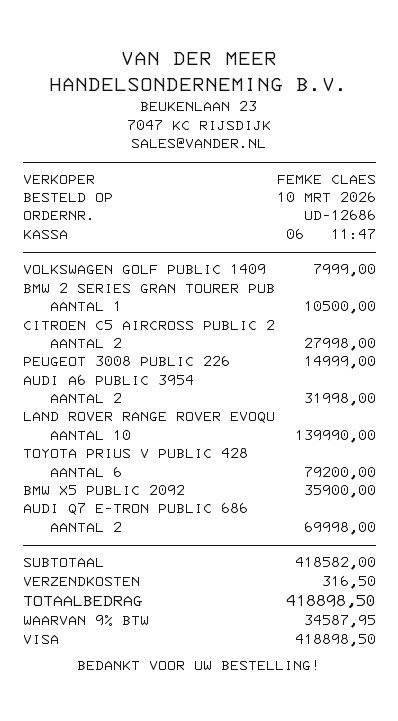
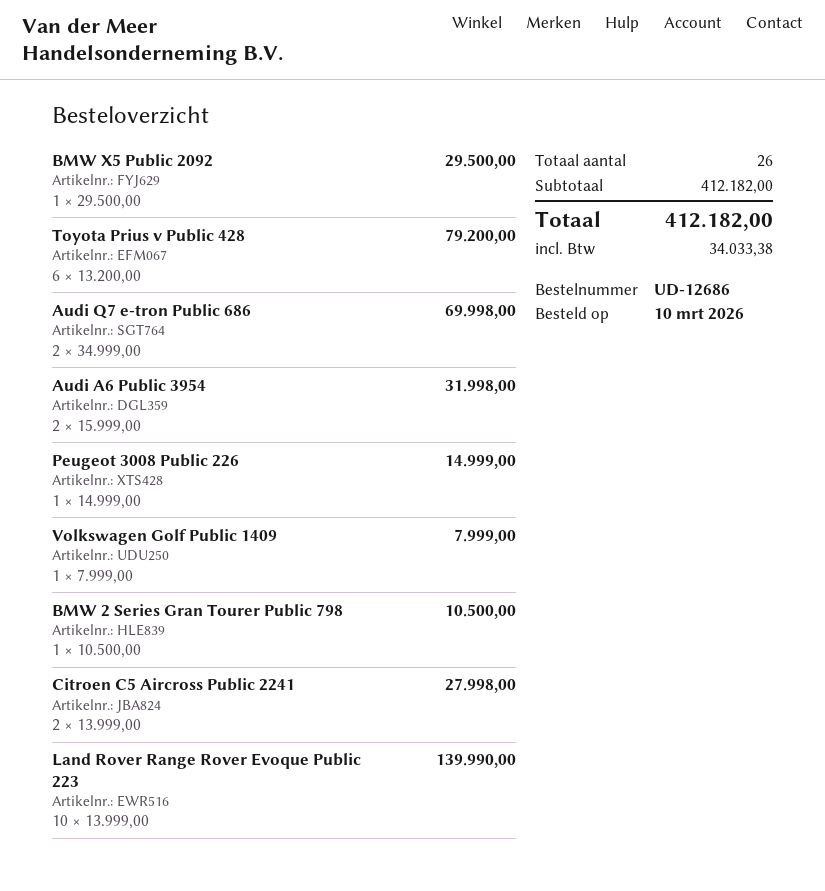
BMW X5 PUBLIC 2092: 1 for 35900.00 -> 1 for 29500.00
subtotal: 418582.00 -> 412182.00
shipping: 316.50 -> none
tax: 34587.95 -> 34033.38
total: 418898.50 -> 412182.00

